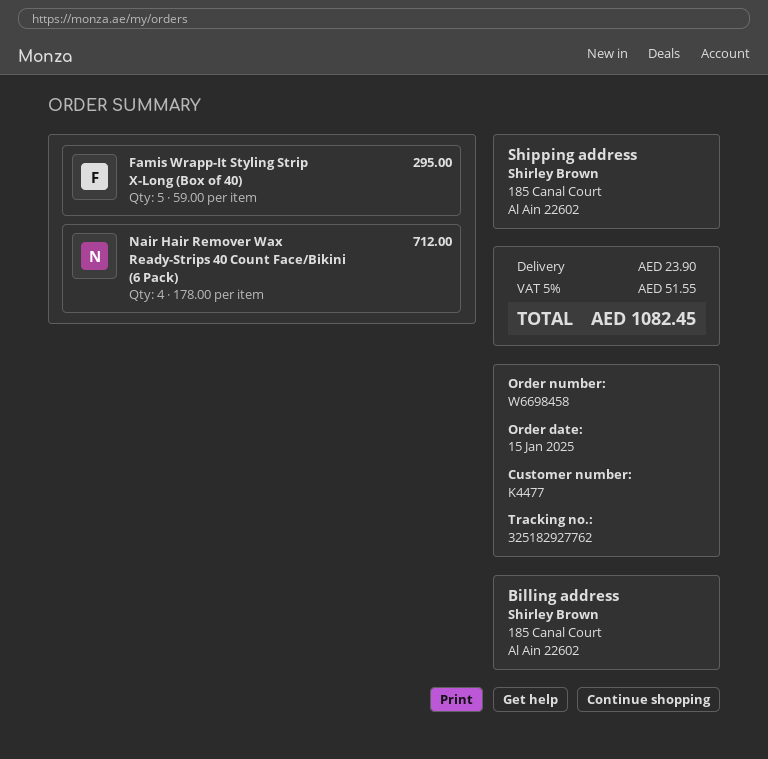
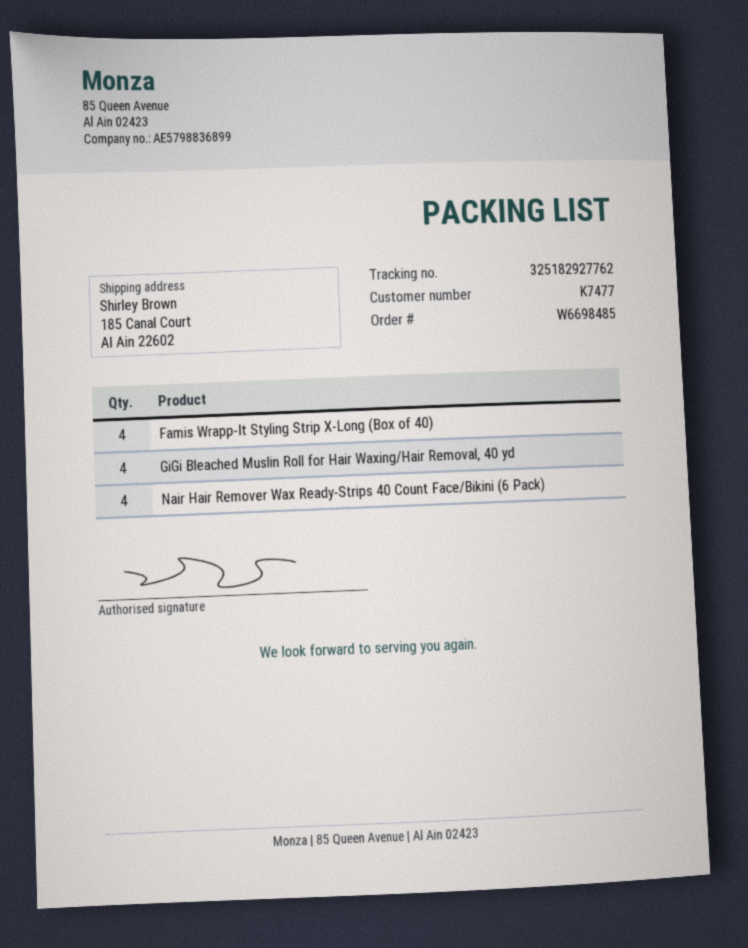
order number: W6698458 -> W6698485
customer number: K4477 -> K7477
Famis Wrapp-It Styling Strip X-Long (Box of 40): 5 -> 4
GiGi Bleached Muslin Roll for Hair Waxing/Hair Removal, 40 yd: none -> 4

